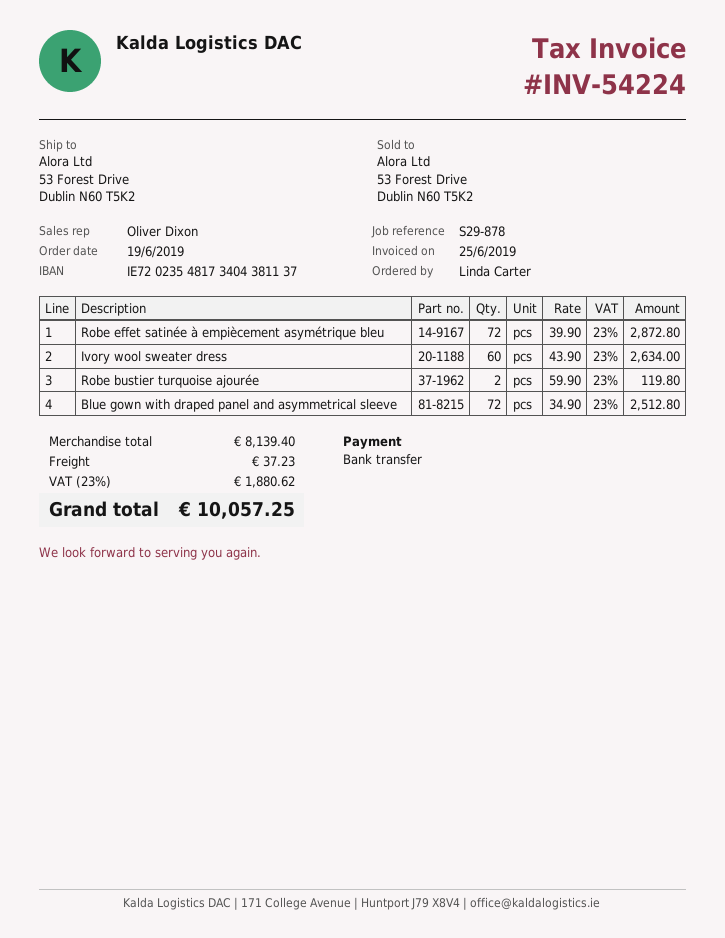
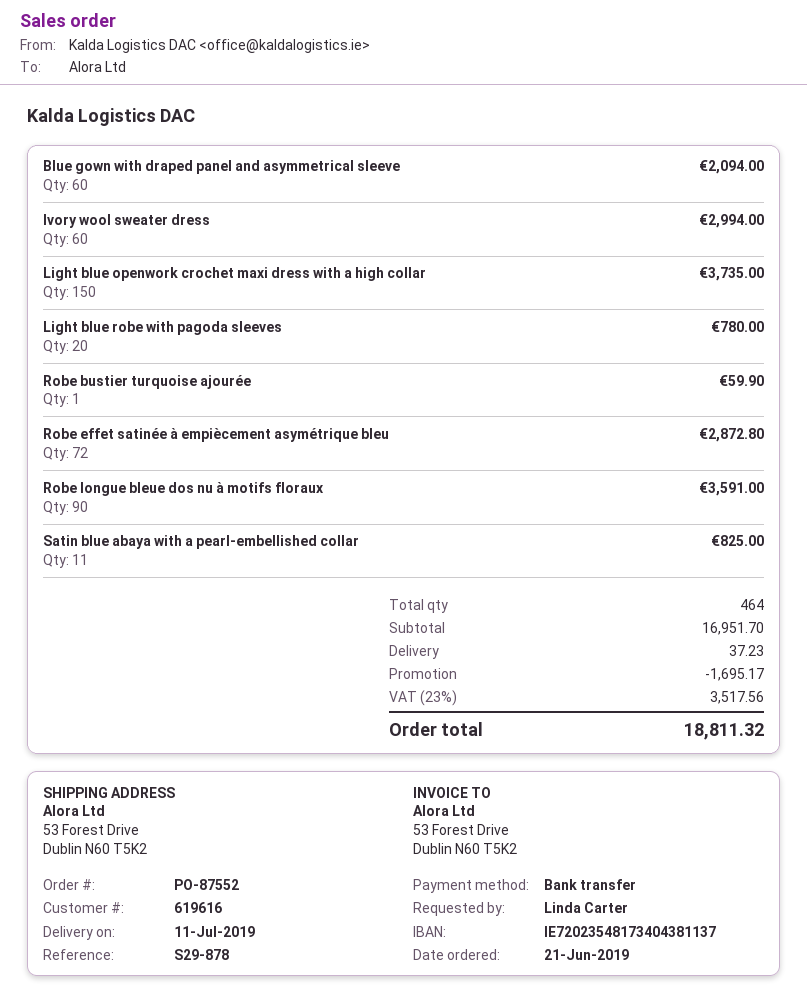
order date: 2019-06-19 -> 2019-06-21
Ivory wool sweater dress: 60 for 2634.00 -> 60 for 2994.00
Robe bustier turquoise ajourée: 2 for 119.80 -> 1 for 59.90
Blue gown with draped panel and asymmetrical sleeve: 72 for 2512.80 -> 60 for 2094.00
Light blue openwork crochet maxi dress with a high collar: none -> 150 for 3735.00
Light blue robe with pagoda sleeves: none -> 20 for 780.00
Robe longue bleue dos nu à motifs floraux: none -> 90 for 3591.00
Satin blue abaya with a pearl-embellished collar: none -> 11 for 825.00
subtotal: 8139.40 -> 16951.70
discount: none -> 1695.17
tax: 23% = 1880.62 -> 23% = 3517.56
total: 10057.25 -> 18811.32

